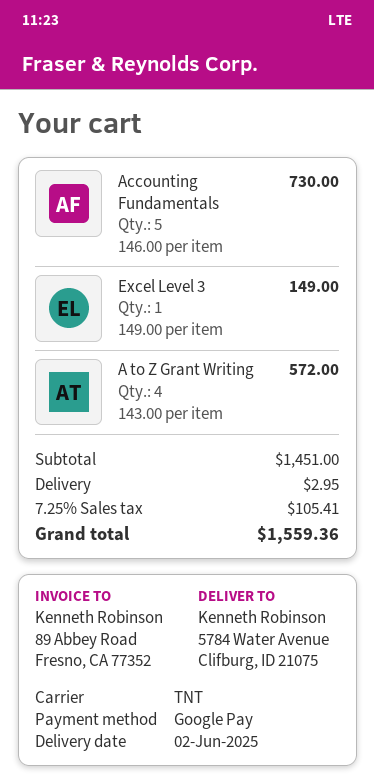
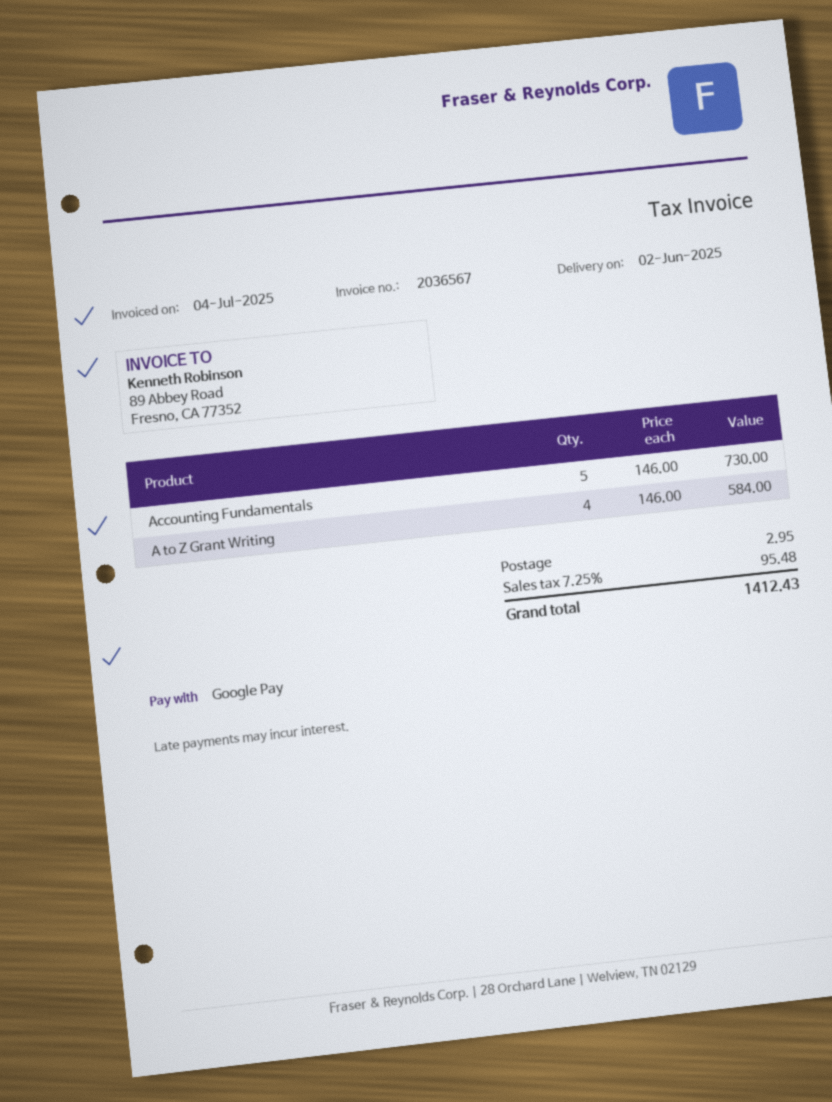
Excel Level 3: 1 x 149.00 = 149.00 -> none
A to Z Grant Writing: 4 x 143.00 = 572.00 -> 4 x 146.00 = 584.00
tax: 7.25% = 105.41 -> 7.25% = 95.48
total: 1559.36 -> 1412.43

